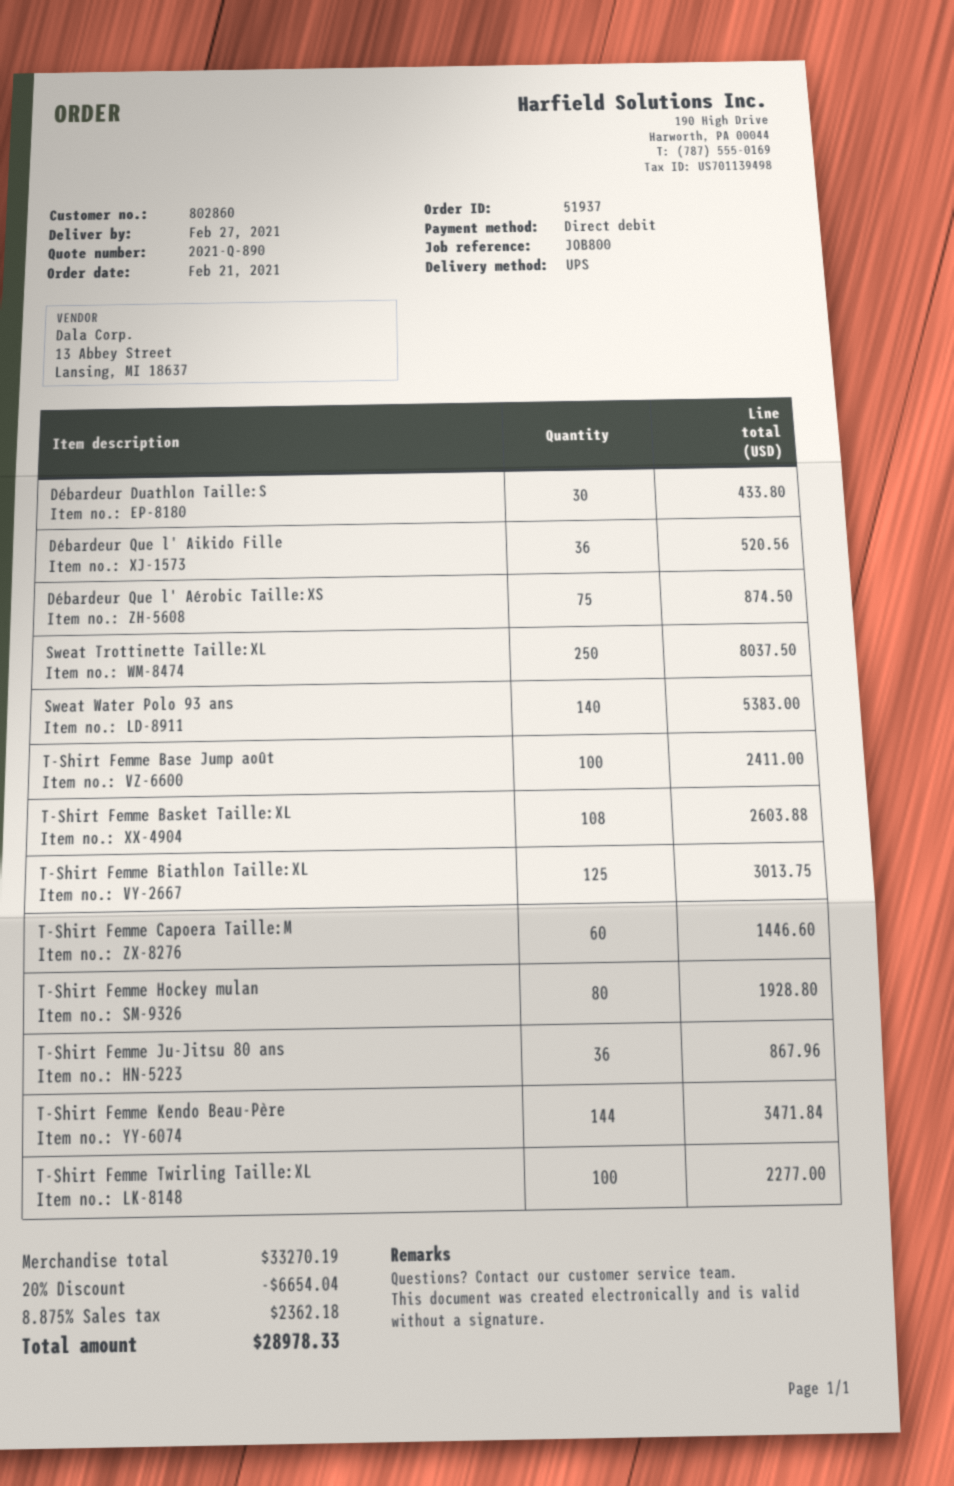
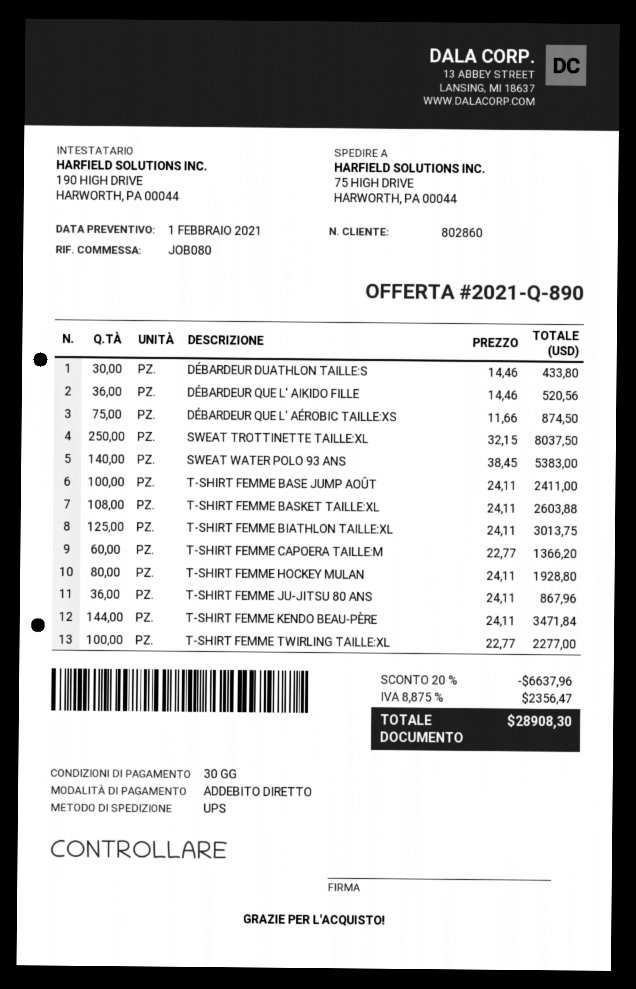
reference: JOB800 -> JOB080
T-Shirt Femme Capoera Taille:M: 60 for 1446.60 -> 60 for 1366.20
discount: 20% = 6654.04 -> 20% = 6637.96
tax: 8.875% = 2362.18 -> 8.875% = 2356.47
total: 28978.33 -> 28908.30

